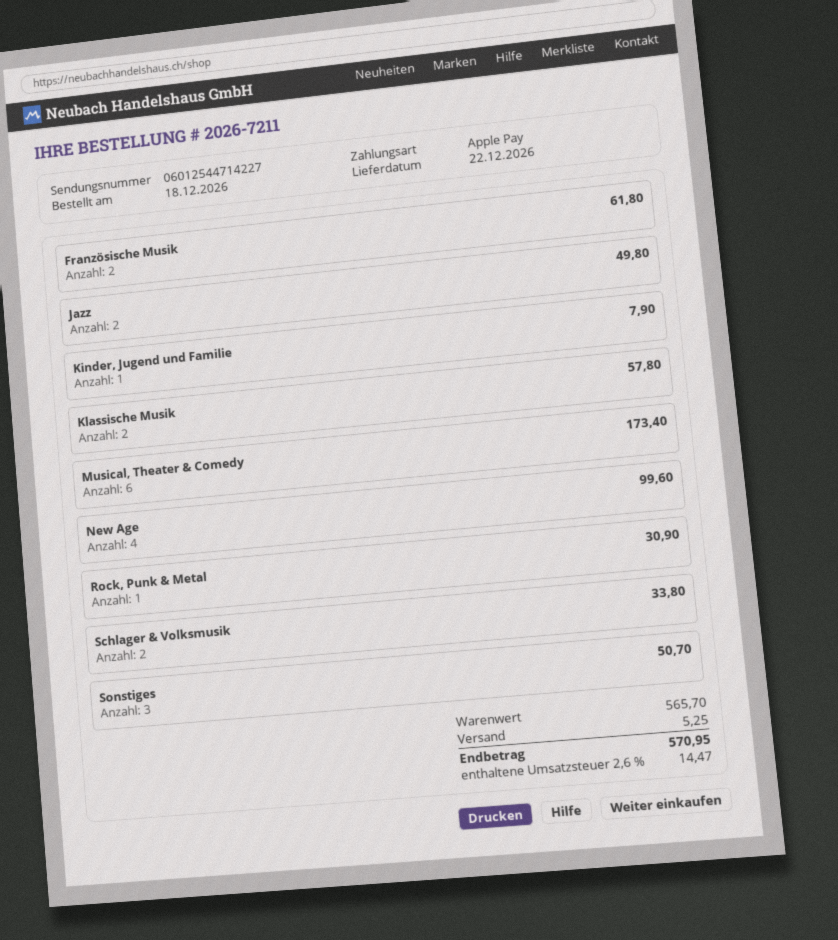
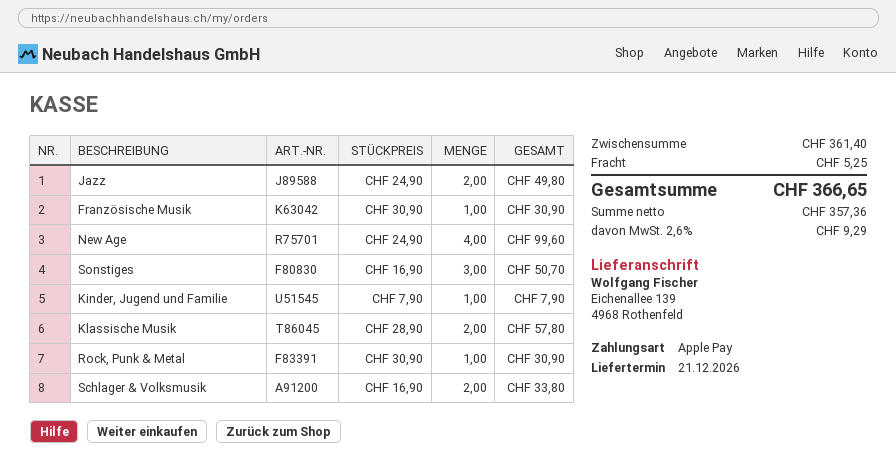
delivery date: 2026-12-22 -> 2026-12-21
Französische Musik: 2 for 61.80 -> 1 for 30.90
Musical, Theater & Comedy: 6 for 173.40 -> none
subtotal: 565.70 -> 361.40
tax: 2.6% = 14.47 -> 2.6% = 9.29
total: 570.95 -> 366.65

